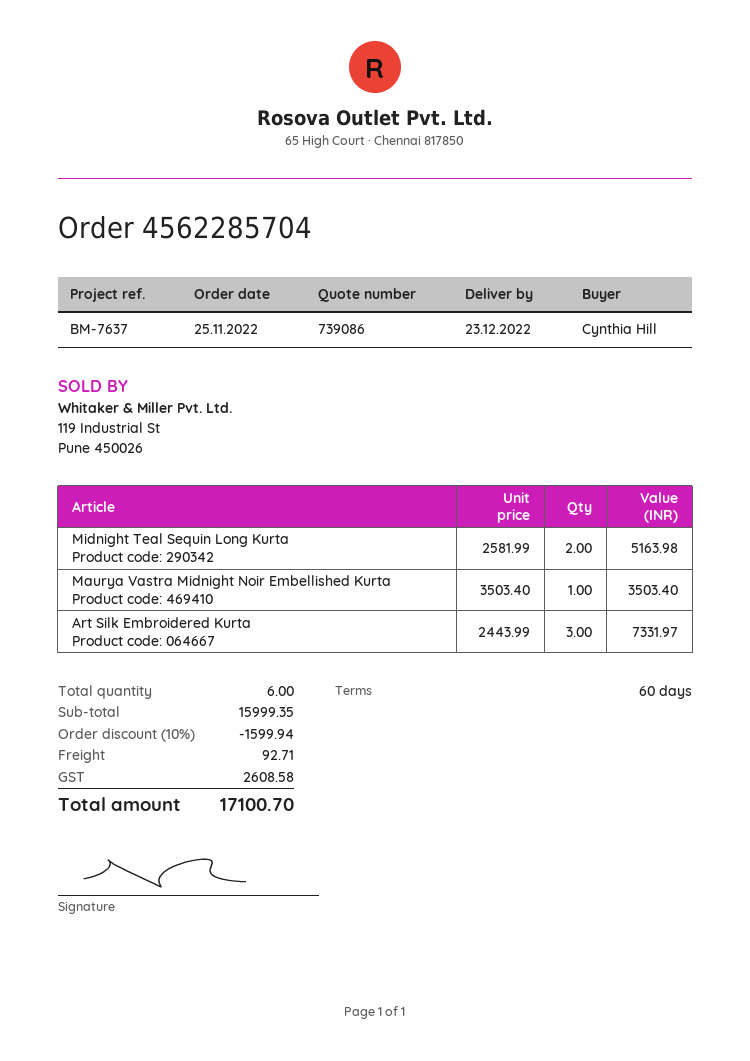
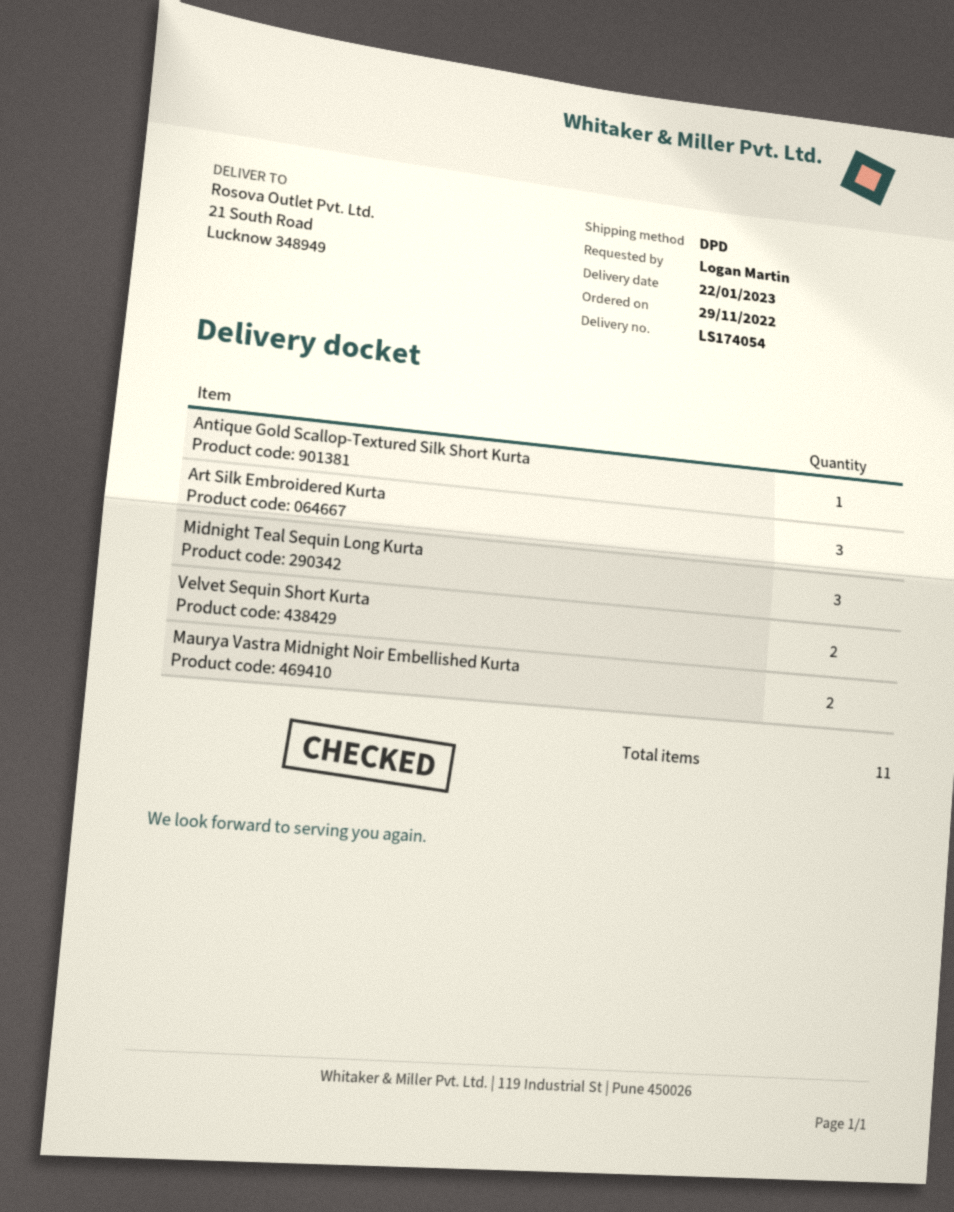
order date: 2022-11-25 -> 2022-11-29
delivery date: 2022-12-23 -> 2023-01-22
ordered by: Cynthia Hill -> Logan Martin
Midnight Teal Sequin Long Kurta: 2 -> 3
Maurya Vastra Midnight Noir Embellished Kurta: 1 -> 2
Antique Gold Scallop-Textured Silk Short Kurta: none -> 1
Velvet Sequin Short Kurta: none -> 2
total quantity: 6 -> 11

